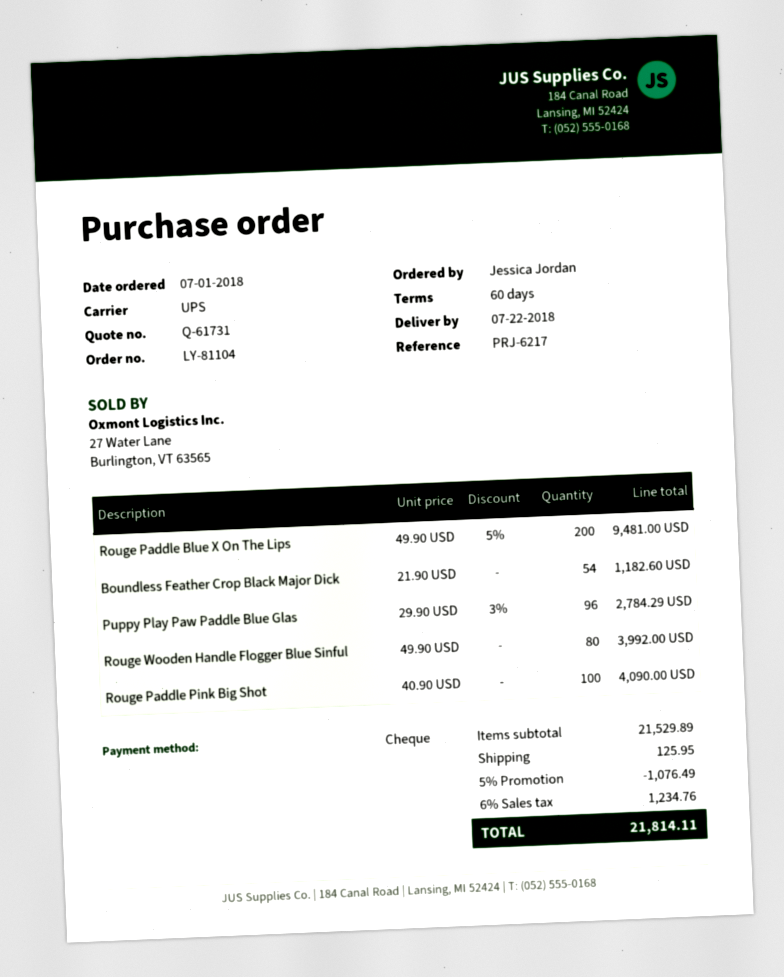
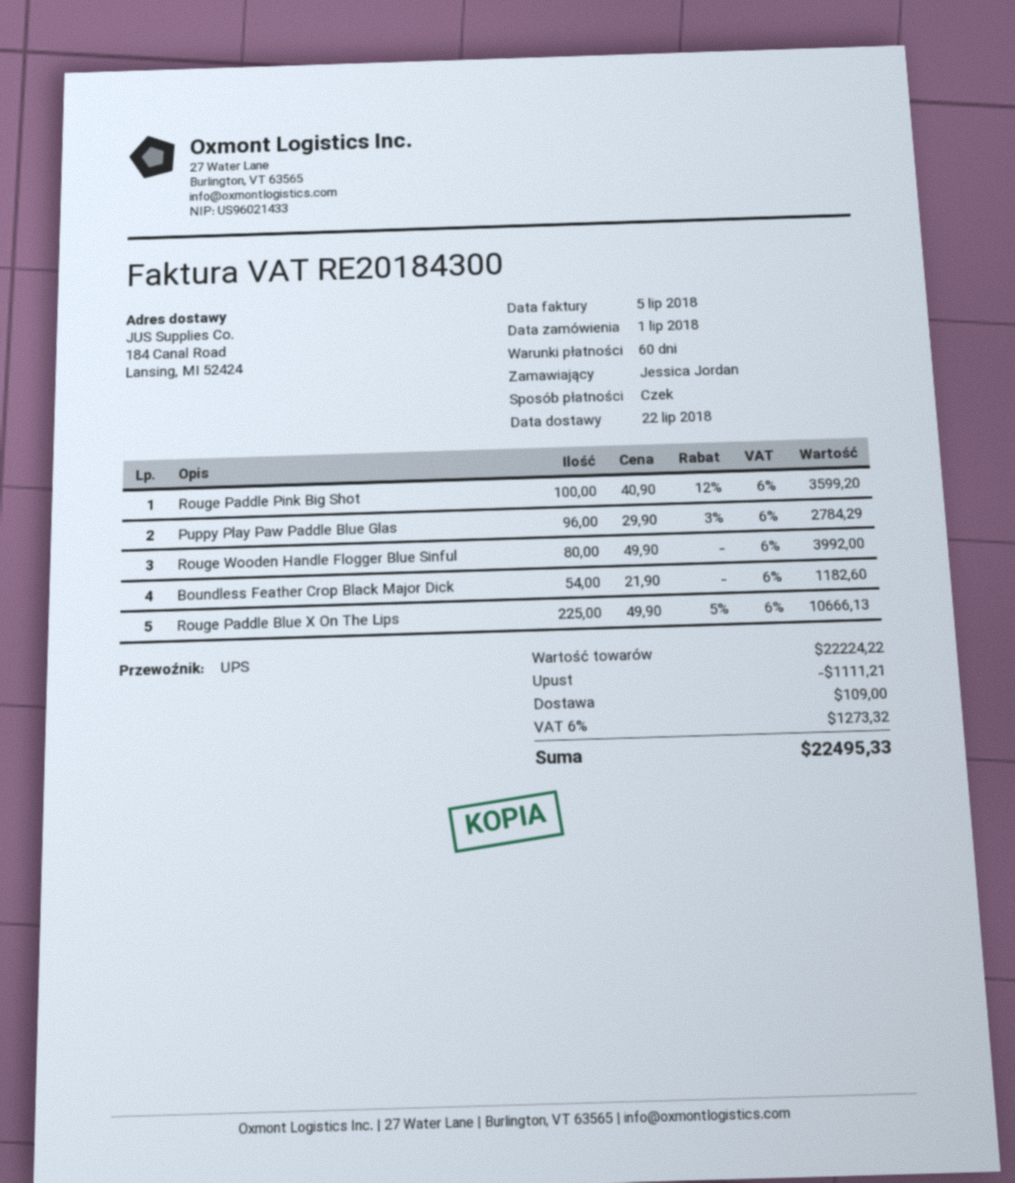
Rouge Paddle Blue X On The Lips: 200 x 49.90 - 5% = 9481.00 -> 225 x 49.90 - 5% = 10666.13
Rouge Paddle Pink Big Shot: 100 x 40.90 = 4090.00 -> 100 x 40.90 - 12% = 3599.20
subtotal: 21529.89 -> 22224.22
discount: 1076.49 -> 1111.21
shipping: 125.95 -> 109.00
tax: 6% = 1234.76 -> 6% = 1273.32
total: 21814.11 -> 22495.33

